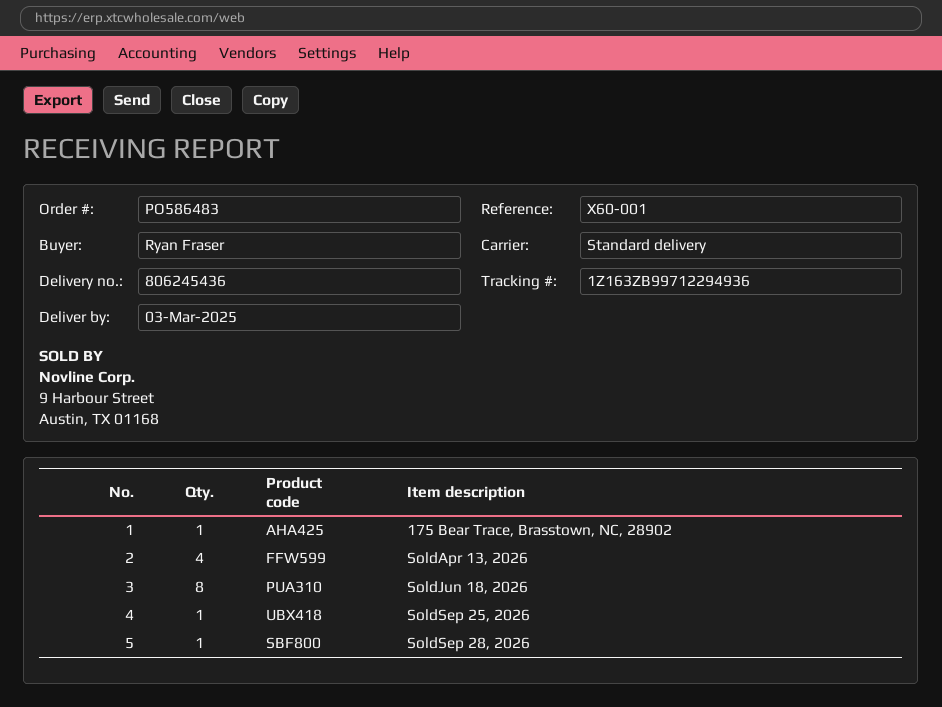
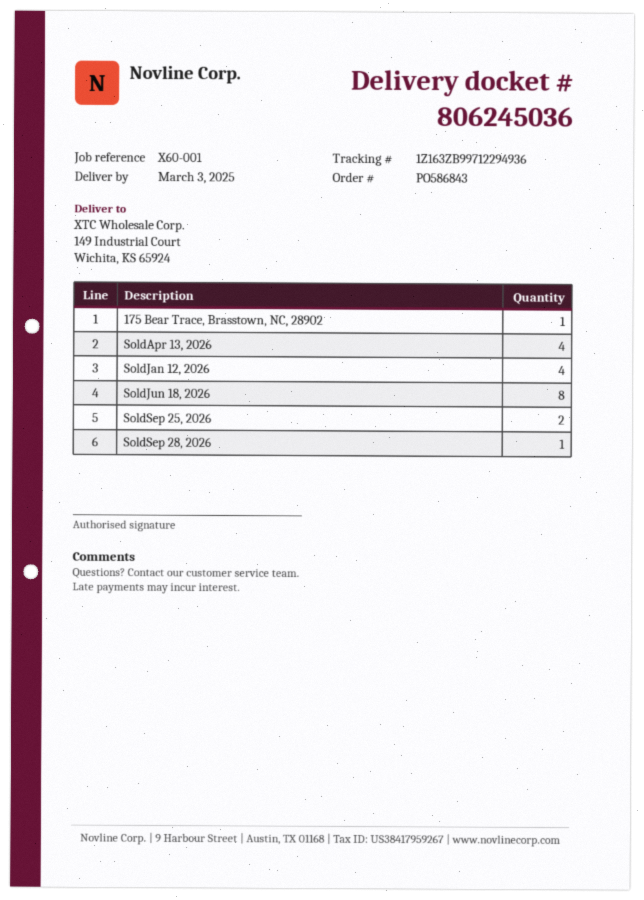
order number: PO586483 -> PO586843
delivery note number: 806245436 -> 806245036
SoldSep 25, 2026: 1 -> 2
SoldJan 12, 2026: none -> 4

